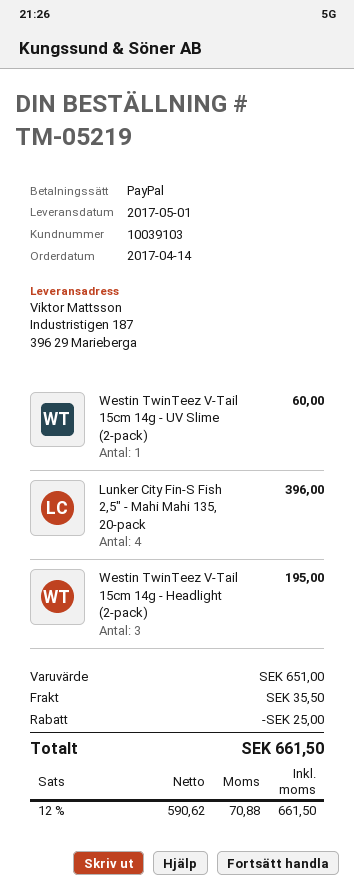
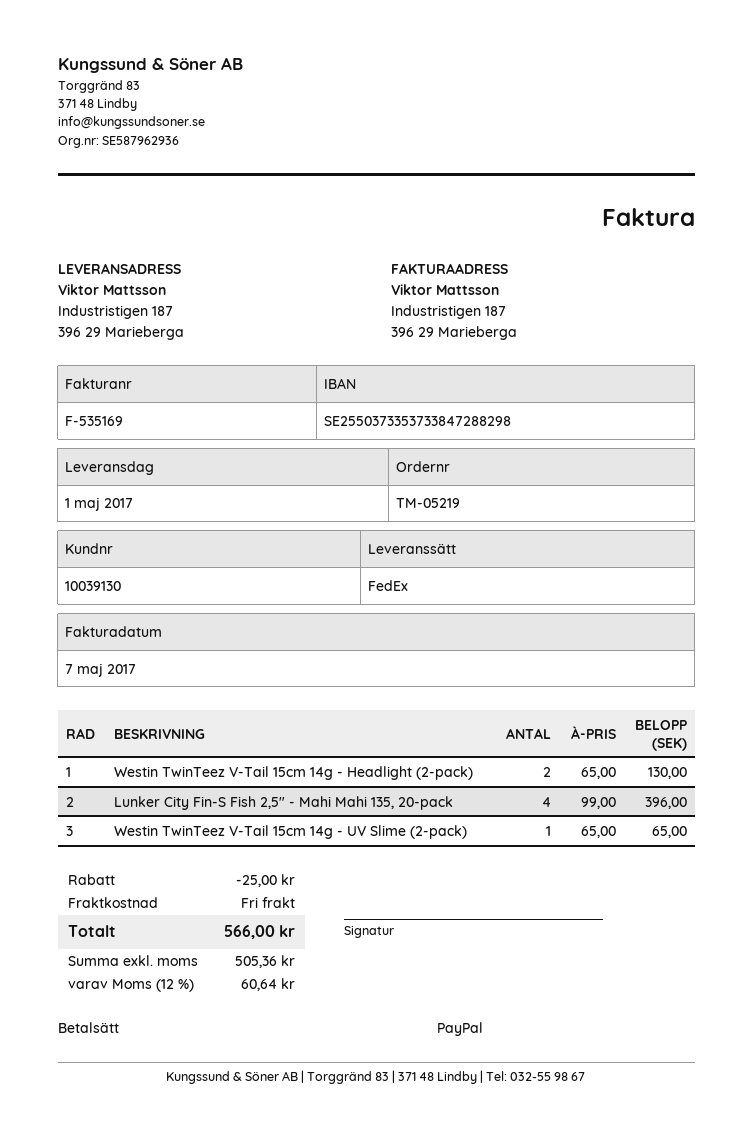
customer number: 10039103 -> 10039130
Westin TwinTeez V-Tail 15cm 14g - UV Slime (2-pack): 1 for 60.00 -> 1 for 65.00
Westin TwinTeez V-Tail 15cm 14g - Headlight (2-pack): 3 for 195.00 -> 2 for 130.00
shipping: 35.50 -> 0.00
net: 590.62 -> 505.36
tax: 12% = 70.88 -> 12% = 60.64
total: 661.50 -> 566.00

